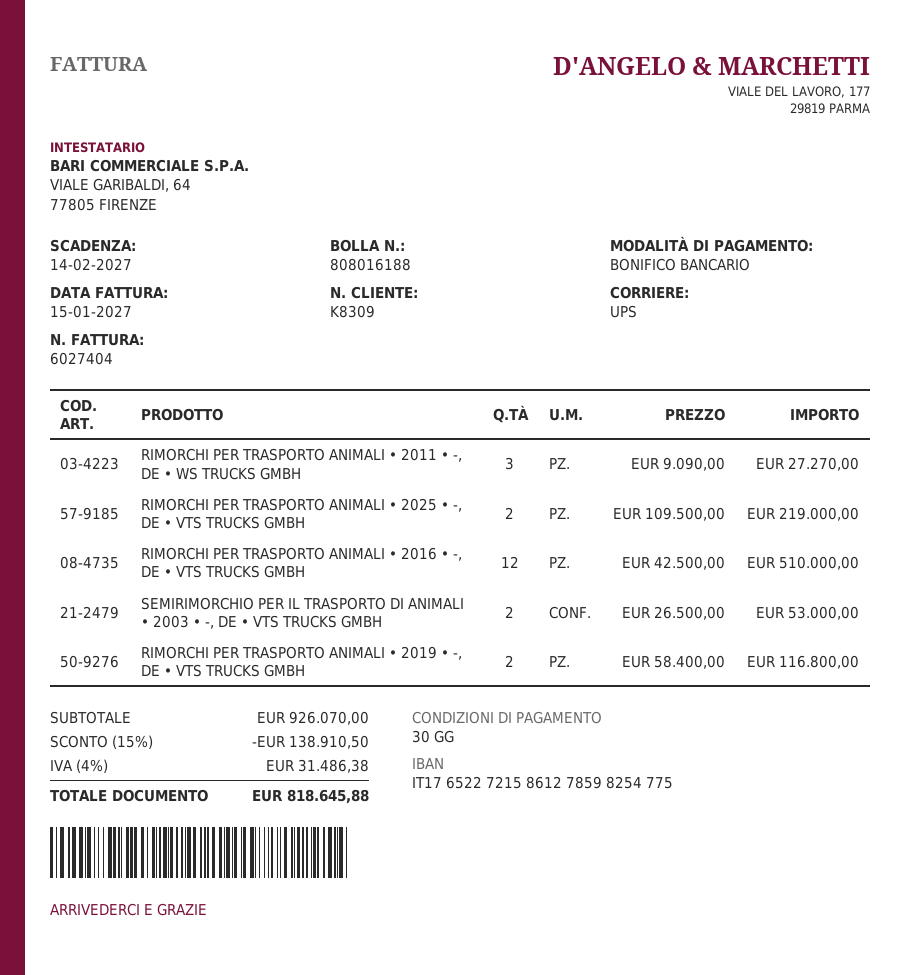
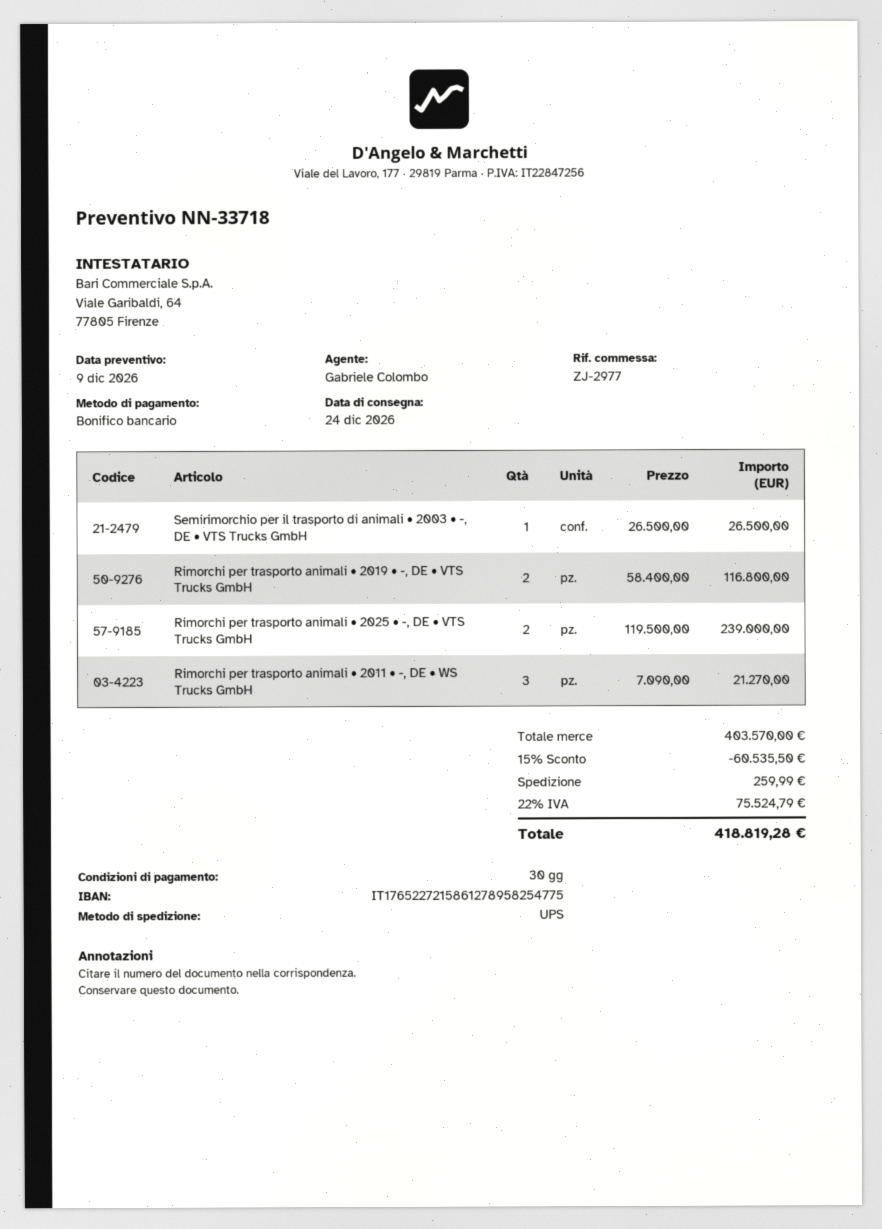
bank account: IT1765227215861278598254775 -> IT1765227215861278958254775
RIMORCHI PER TRASPORTO ANIMALI • 2011 • -, DE • WS TRUCKS GMBH: 3 x 9090.00 = 27270.00 -> 3 x 7090.00 = 21270.00
RIMORCHI PER TRASPORTO ANIMALI • 2025 • -, DE • VTS TRUCKS GMBH: 2 x 109500.00 = 219000.00 -> 2 x 119500.00 = 239000.00
RIMORCHI PER TRASPORTO ANIMALI • 2016 • -, DE • VTS TRUCKS GMBH: 12 x 42500.00 = 510000.00 -> none
SEMIRIMORCHIO PER IL TRASPORTO DI ANIMALI • 2003 • -, DE • VTS TRUCKS GMBH: 2 x 26500.00 = 53000.00 -> 1 x 26500.00 = 26500.00
subtotal: 926070.00 -> 403570.00
discount: 15% = 138910.50 -> 15% = 60535.50
shipping: none -> 259.99
tax: 4% = 31486.38 -> 22% = 75524.79
total: 818645.88 -> 418819.28

